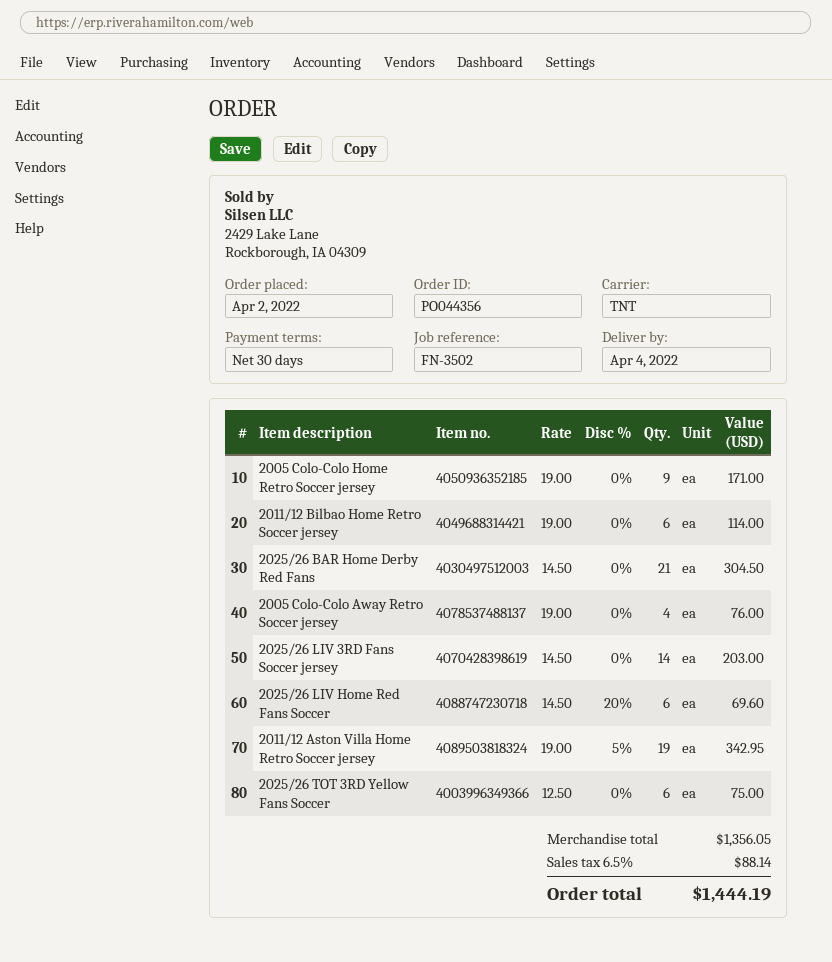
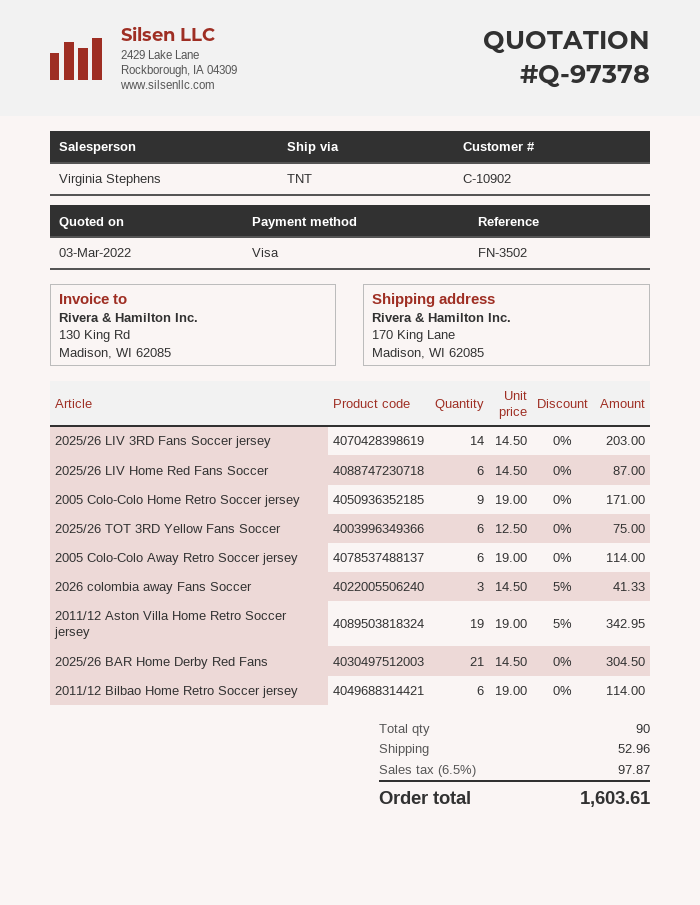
2005 Colo-Colo Away Retro Soccer jersey: 4 x 19.00 = 76.00 -> 6 x 19.00 = 114.00
2025/26 LIV Home Red Fans Soccer: 6 x 14.50 - 20% = 69.60 -> 6 x 14.50 = 87.00
2026 colombia away Fans Soccer: none -> 3 x 14.50 - 5% = 41.33
shipping: none -> 52.96
tax: 6.5% = 88.14 -> 6.5% = 97.87
total: 1444.19 -> 1603.61

